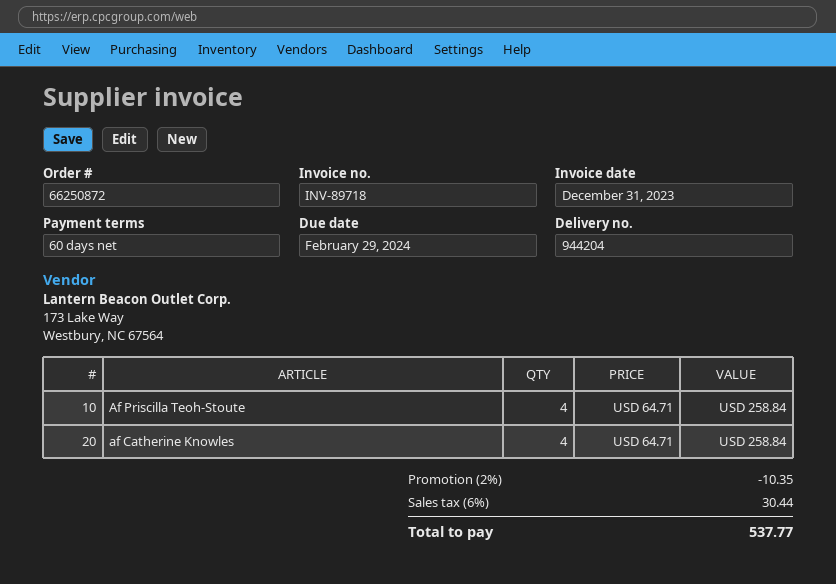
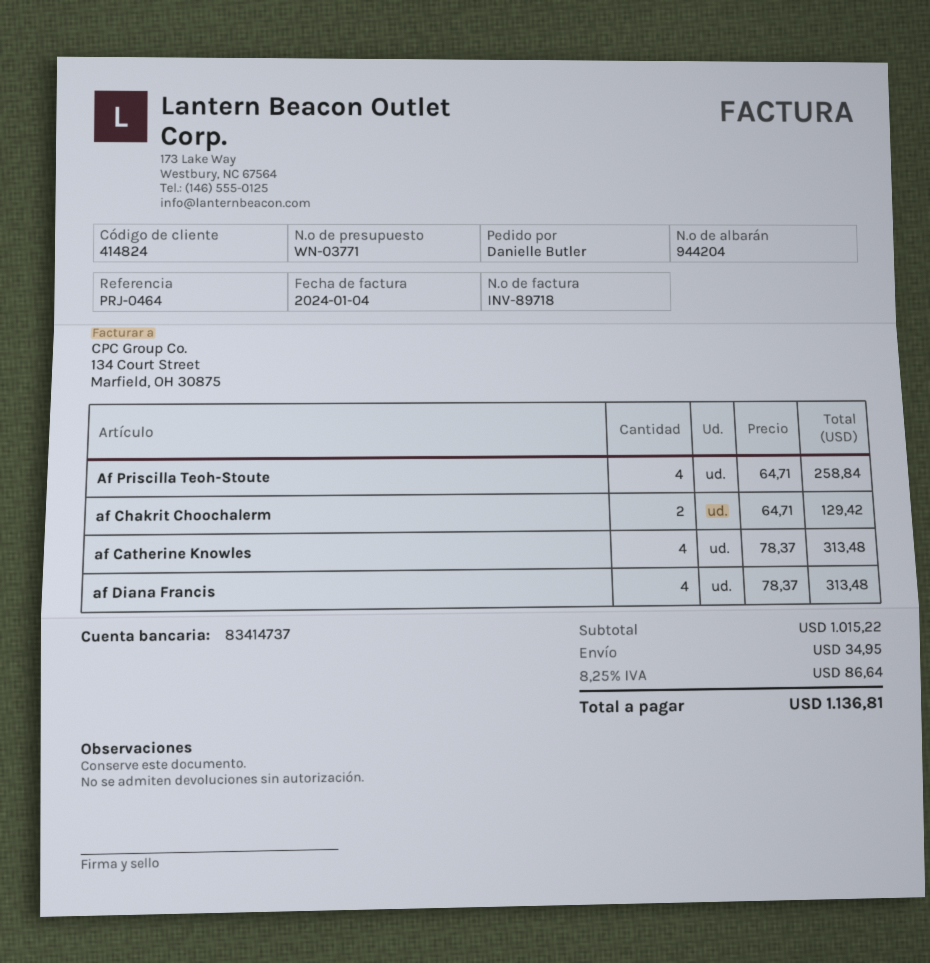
invoice date: 2023-12-31 -> 2024-01-04
af Catherine Knowles: 4 x 64.71 = 258.84 -> 4 x 78.37 = 313.48
af Chakrit Choochalerm: none -> 2 x 64.71 = 129.42
af Diana Francis: none -> 4 x 78.37 = 313.48
discount: 2% = 10.35 -> none
shipping: none -> 34.95
tax: 6% = 30.44 -> 8.25% = 86.64
total: 537.77 -> 1136.81

